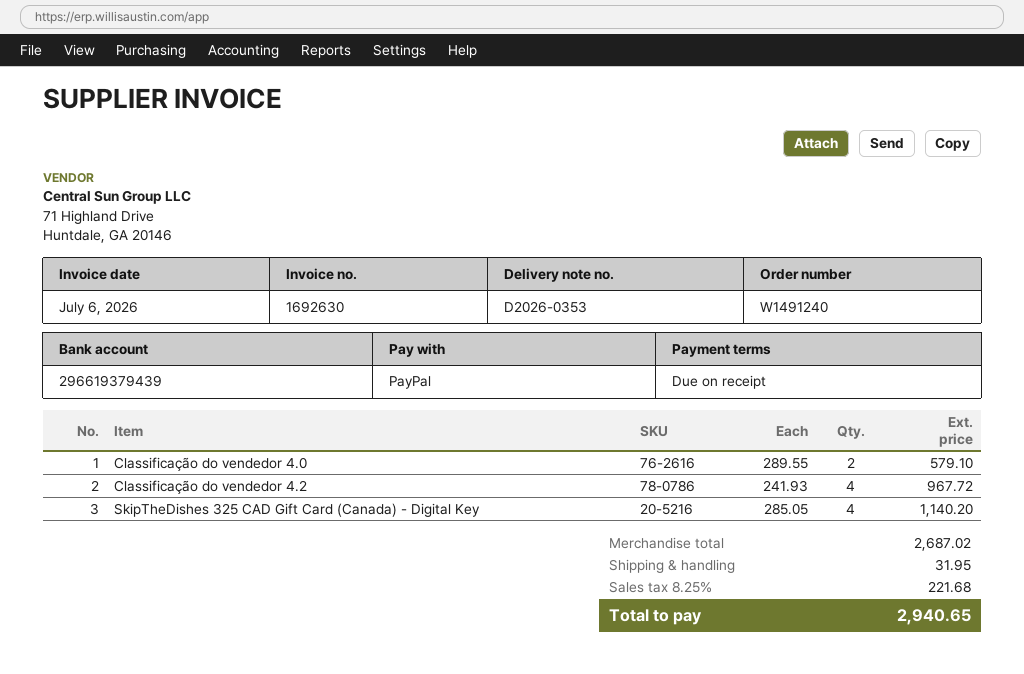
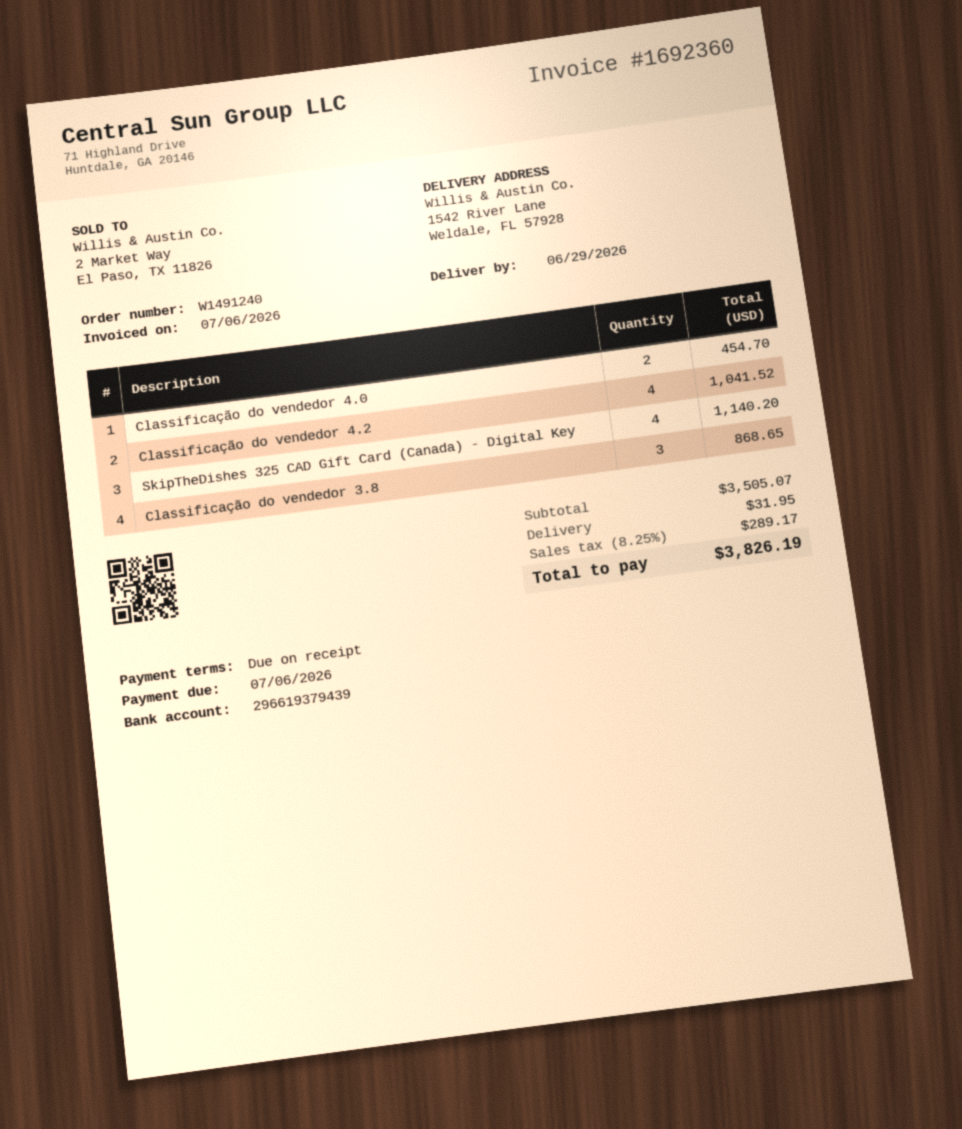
invoice number: 1692630 -> 1692360
Classificação do vendedor 4.0: 2 for 579.10 -> 2 for 454.70
Classificação do vendedor 4.2: 4 for 967.72 -> 4 for 1041.52
Classificação do vendedor 3.8: none -> 3 for 868.65
subtotal: 2687.02 -> 3505.07
tax: 8.25% = 221.68 -> 8.25% = 289.17
total: 2940.65 -> 3826.19

